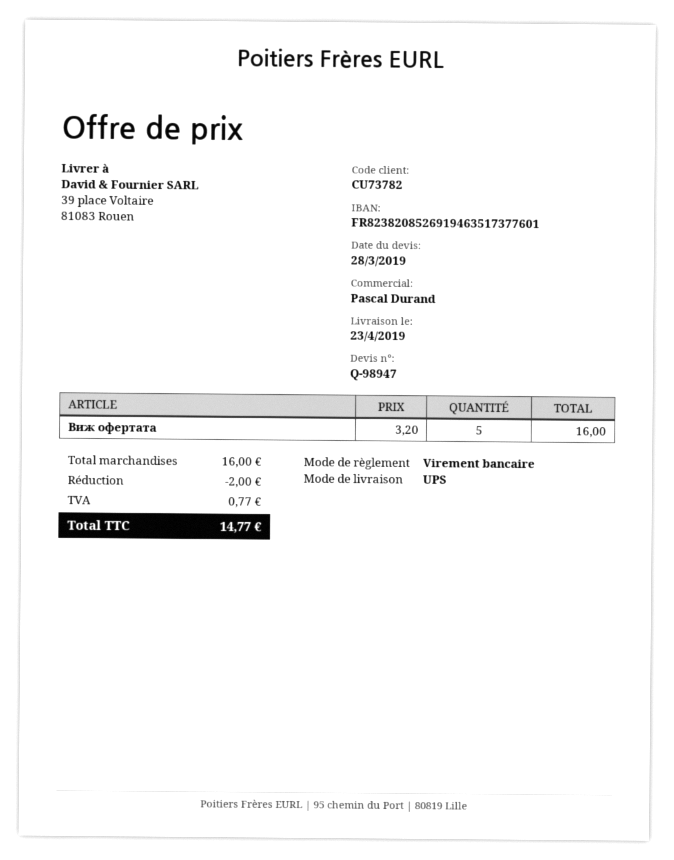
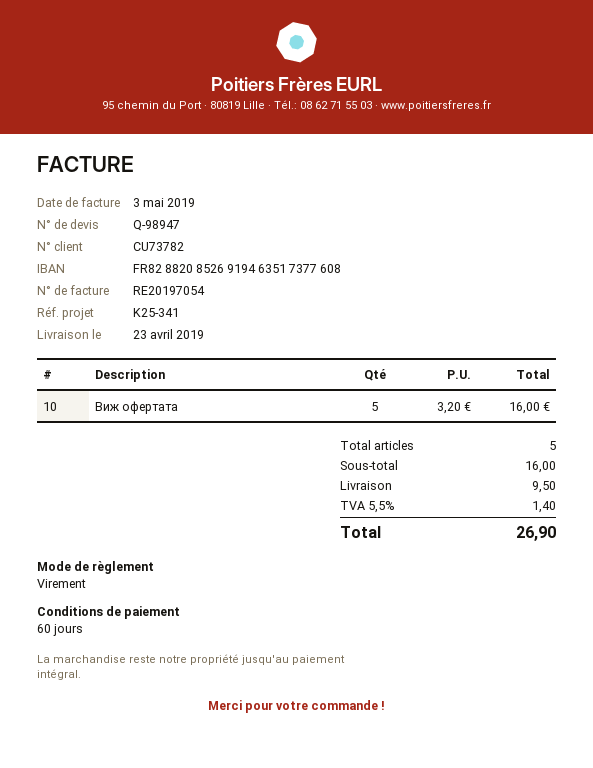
bank account: FR8238208526919463517377601 -> FR8288208526919463517377608
discount: 2.00 -> none
shipping: none -> 9.50
tax: 0.77 -> 1.40
total: 14.77 -> 26.90

